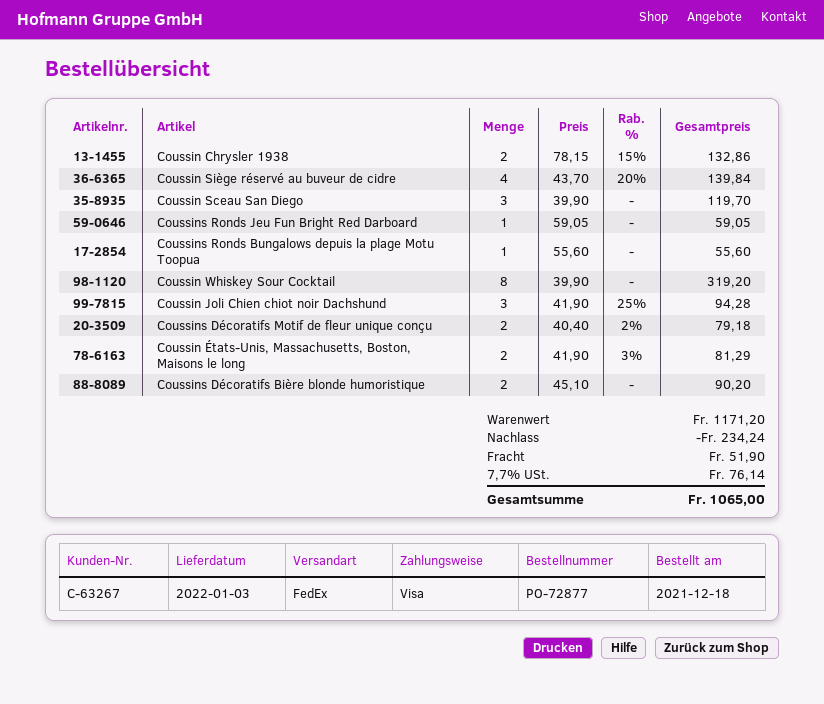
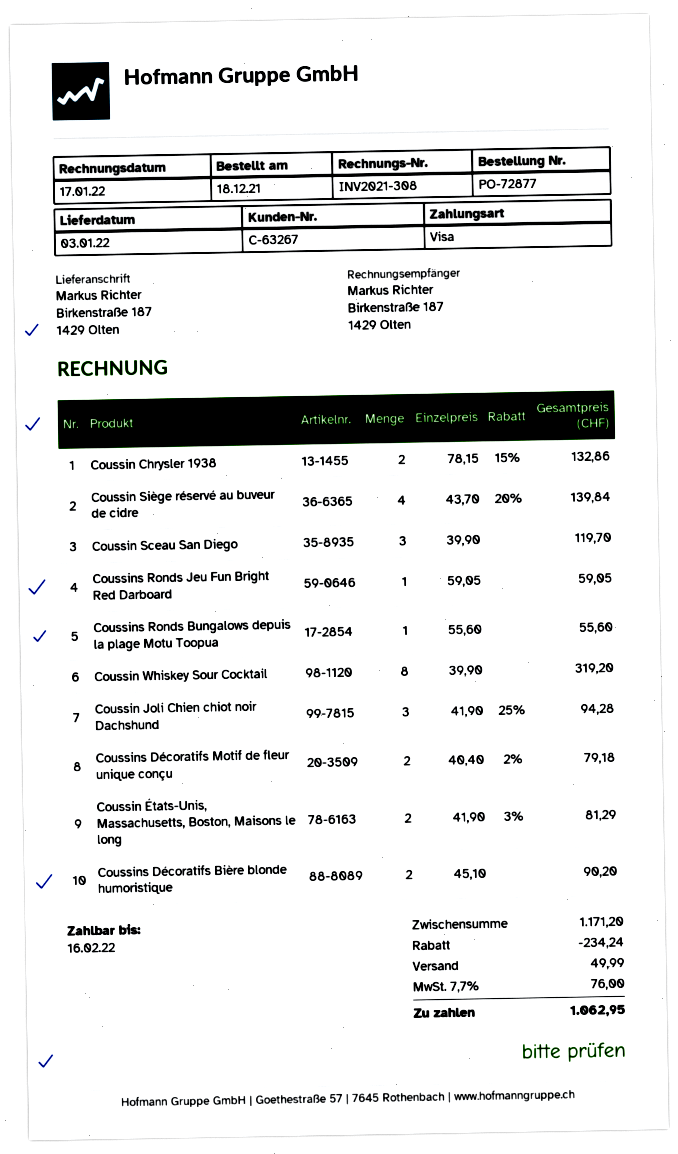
shipping: 51.90 -> 49.99
tax: 7.7% = 76.14 -> 7.7% = 76.00
total: 1065.00 -> 1062.95

